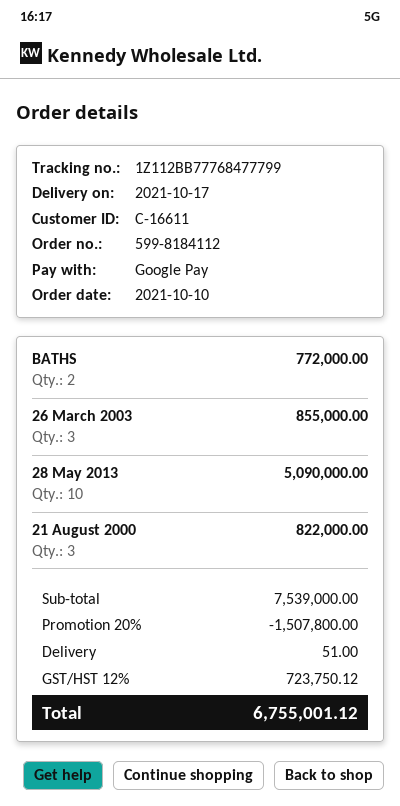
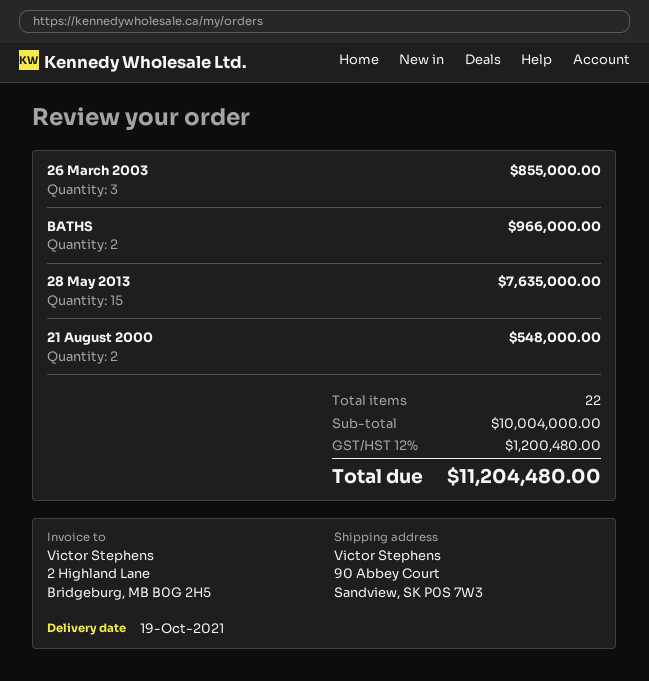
delivery date: 2021-10-17 -> 2021-10-19
BATHS: 2 for 772000.00 -> 2 for 966000.00
28 May 2013: 10 for 5090000.00 -> 15 for 7635000.00
21 August 2000: 3 for 822000.00 -> 2 for 548000.00
subtotal: 7539000.00 -> 10004000.00
discount: 20% = 1507800.00 -> none
shipping: 51.00 -> none
tax: 12% = 723750.12 -> 12% = 1200480.00
total: 6755001.12 -> 11204480.00

